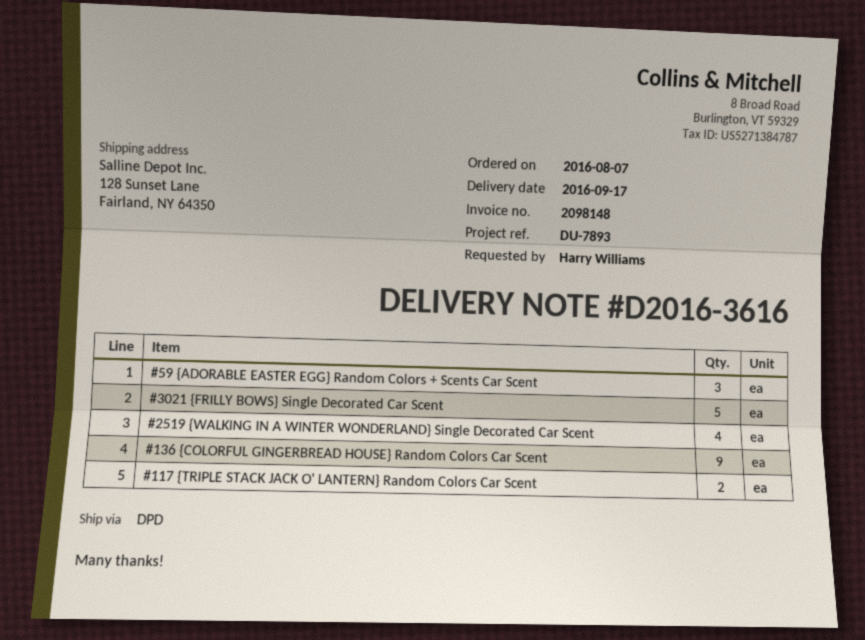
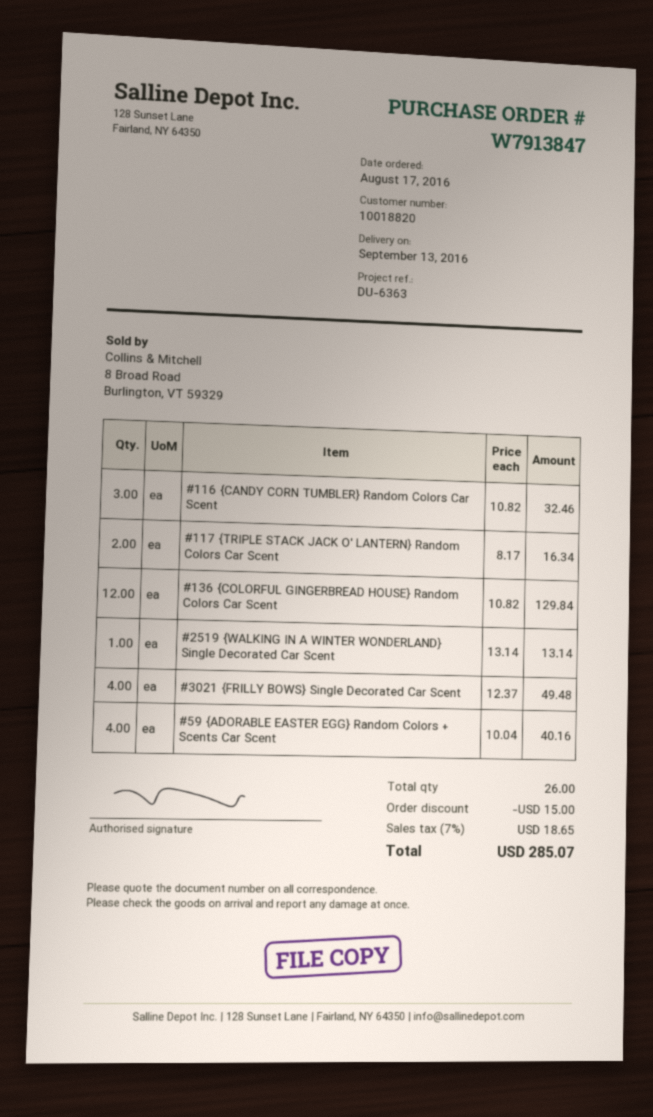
order date: 2016-08-07 -> 2016-08-17
delivery date: 2016-09-17 -> 2016-09-13
reference: DU-7893 -> DU-6363
#59 {ADORABLE EASTER EGG} Random Colors + Scents Car Scent: 3 -> 4
#3021 {FRILLY BOWS} Single Decorated Car Scent: 5 -> 4
#2519 {WALKING IN A WINTER WONDERLAND} Single Decorated Car Scent: 4 -> 1
#136 {COLORFUL GINGERBREAD HOUSE} Random Colors Car Scent: 9 -> 12
#116 {CANDY CORN TUMBLER} Random Colors Car Scent: none -> 3

